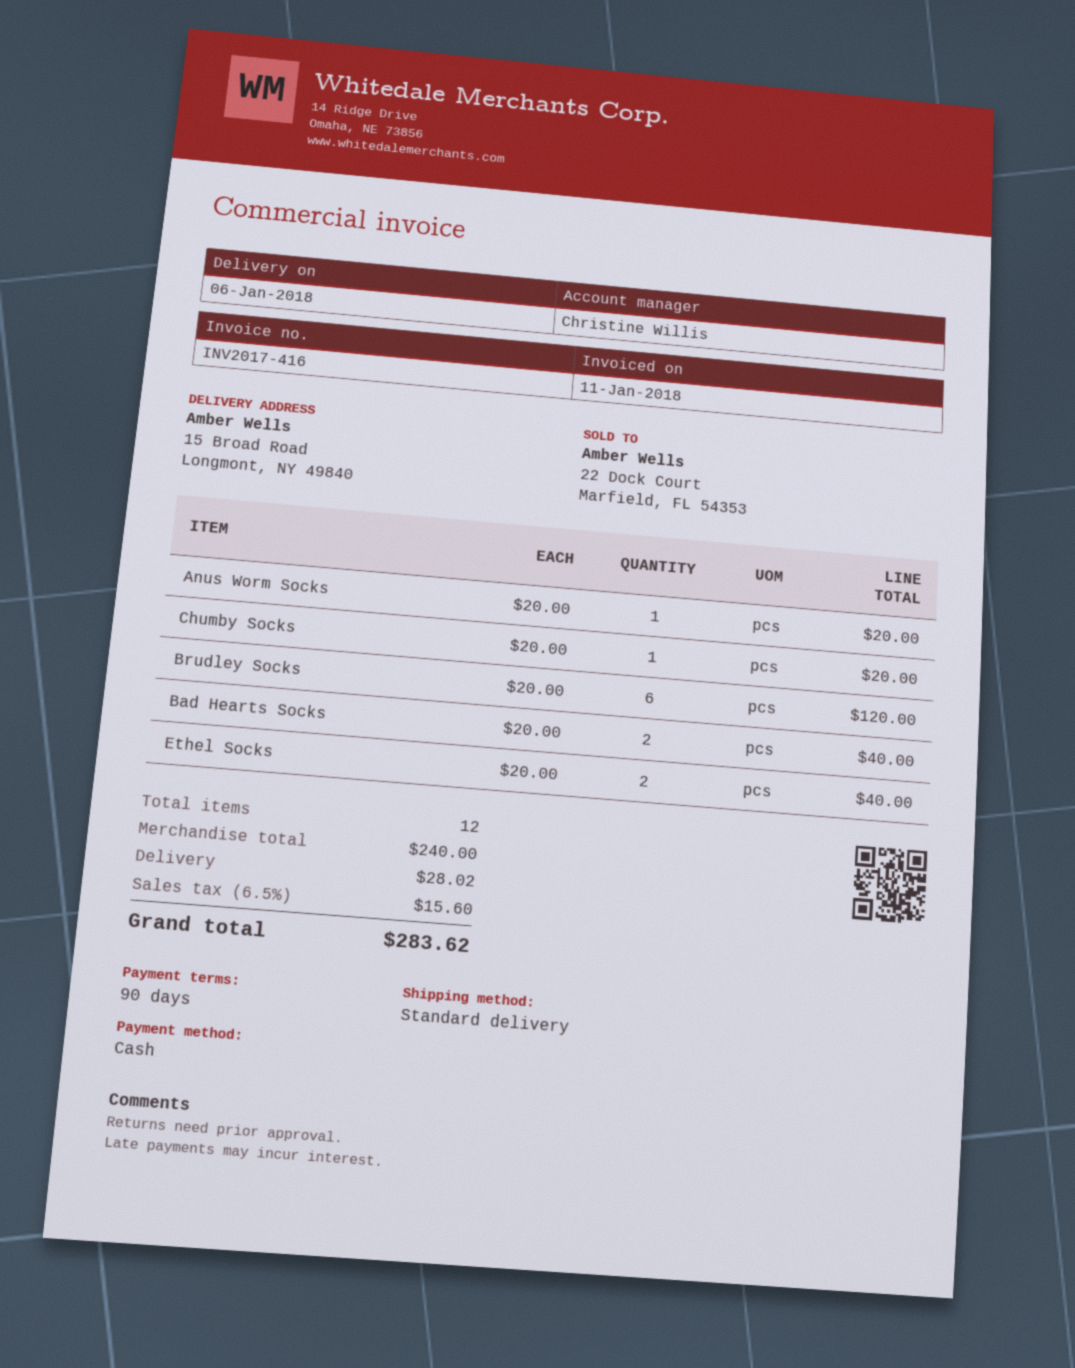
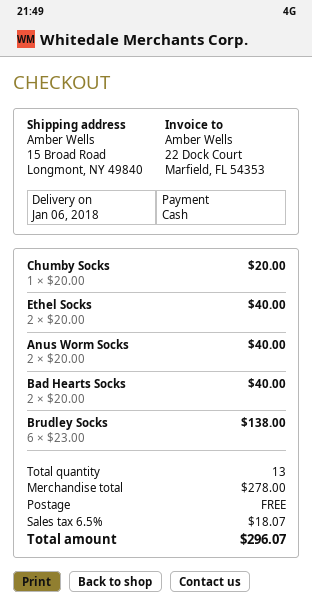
Anus Worm Socks: 1 x 20.00 = 20.00 -> 2 x 20.00 = 40.00
Brudley Socks: 6 x 20.00 = 120.00 -> 6 x 23.00 = 138.00
total quantity: 12 -> 13
subtotal: 240.00 -> 278.00
shipping: 28.02 -> 0.00
tax: 6.5% = 15.60 -> 6.5% = 18.07
total: 283.62 -> 296.07

